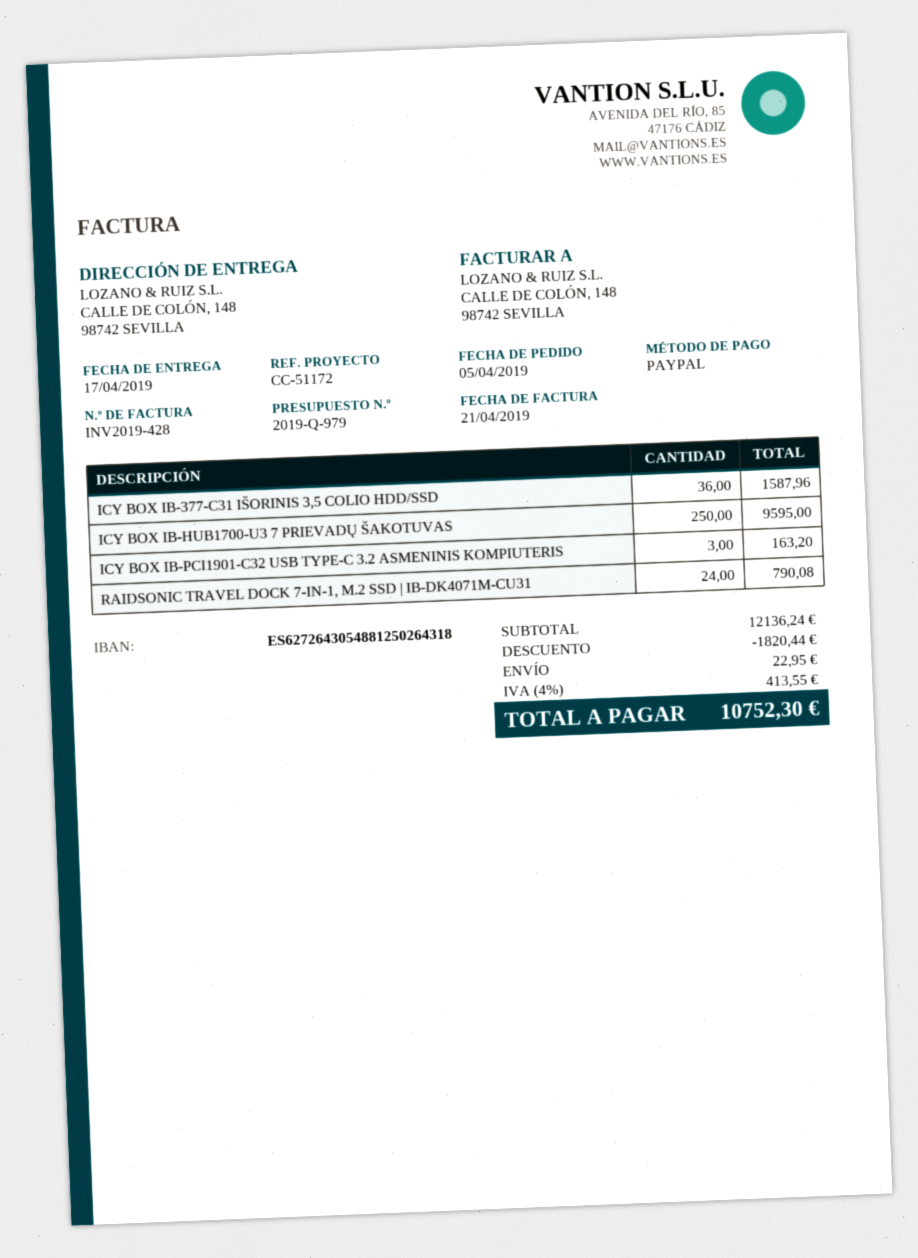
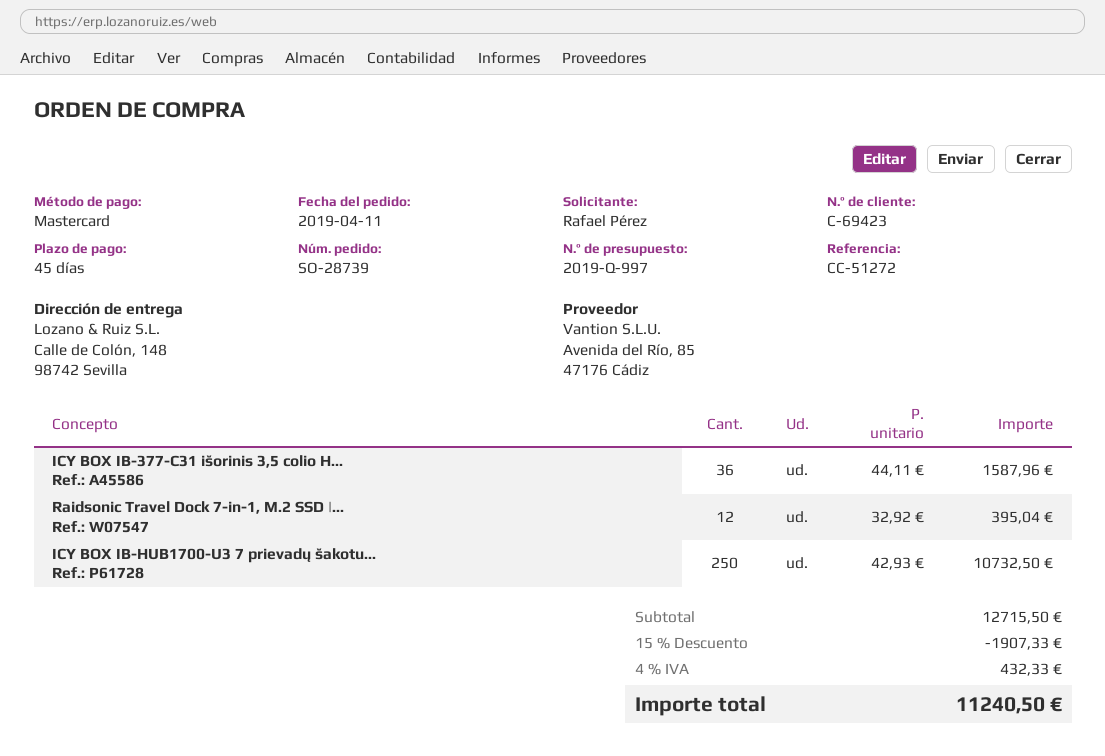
quote number: 2019-Q-979 -> 2019-Q-997
order date: 2019-04-05 -> 2019-04-11
reference: CC-51172 -> CC-51272
payment method: PayPal -> Mastercard
ICY BOX IB-HUB1700-U3 7 PRIEVADŲ ŠAKOTUVAS: 250 for 9595.00 -> 250 for 10732.50
ICY BOX IB-PCI1901-C32 USB TYPE-C 3.2 ASMENINIS KOMPIUTERIS: 3 for 163.20 -> none
RAIDSONIC TRAVEL DOCK 7-IN-1, M.2 SSD | IB-DK4071M-CU31: 24 for 790.08 -> 12 for 395.04
subtotal: 12136.24 -> 12715.50
discount: 1820.44 -> 1907.33
shipping: 22.95 -> none
tax: 4% = 413.55 -> 4% = 432.33
total: 10752.30 -> 11240.50

